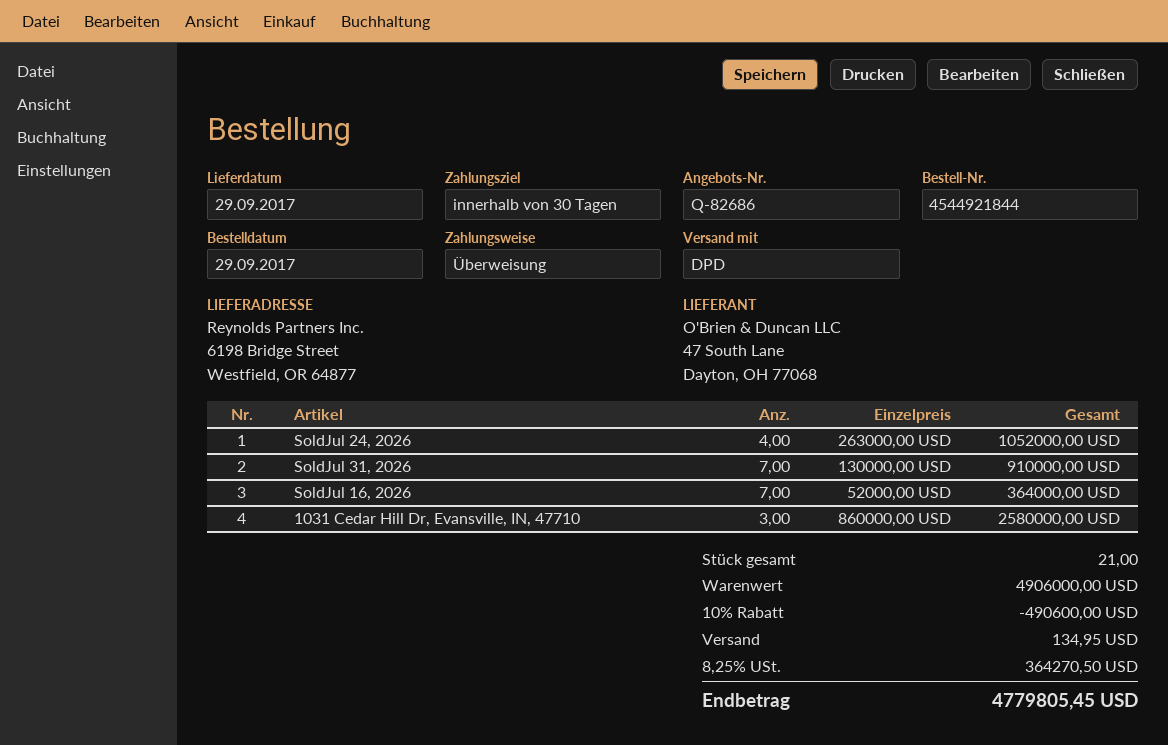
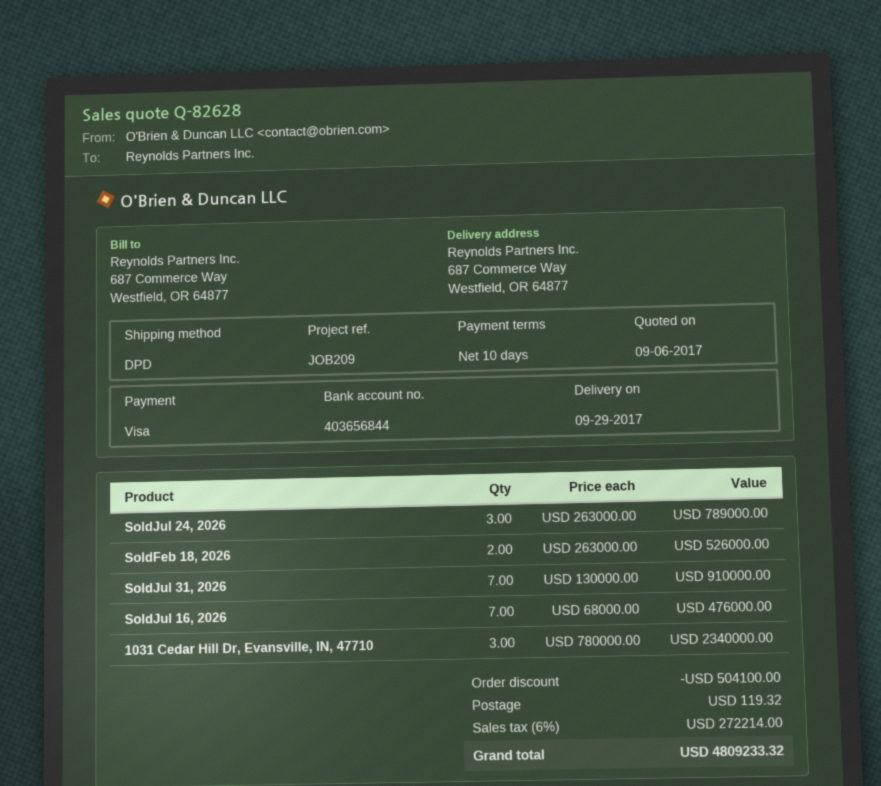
quote number: Q-82686 -> Q-82628
payment terms: 30 days -> 10 days
payment method: bank transfer -> Visa
ship to: 6198 Bridge Street, Westfield, OR 64877 -> 687 Commerce Way, Westfield, OR 64877
SoldJul 24, 2026: 4 x 263000.00 = 1052000.00 -> 3 x 263000.00 = 789000.00
SoldJul 16, 2026: 7 x 52000.00 = 364000.00 -> 7 x 68000.00 = 476000.00
1031 Cedar Hill Dr, Evansville, IN, 47710: 3 x 860000.00 = 2580000.00 -> 3 x 780000.00 = 2340000.00
SoldFeb 18, 2026: none -> 2 x 263000.00 = 526000.00
discount: 490600.00 -> 504100.00
shipping: 134.95 -> 119.32
tax: 8.25% = 364270.50 -> 6% = 272214.00
total: 4779805.45 -> 4809233.32

